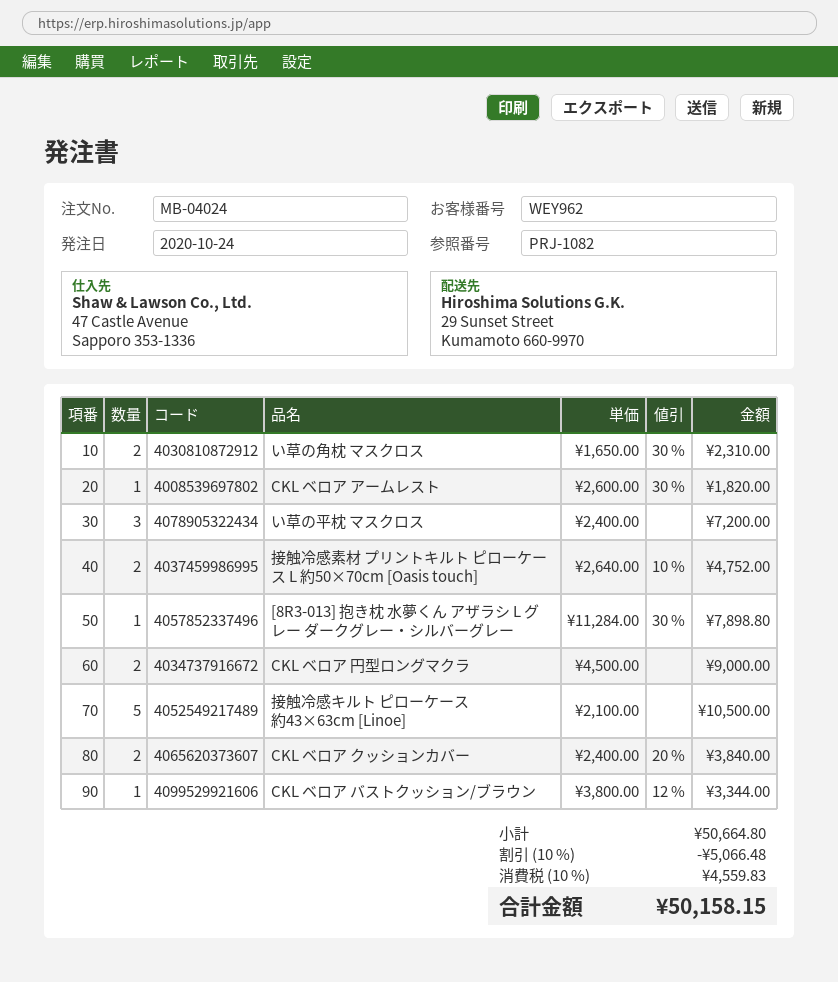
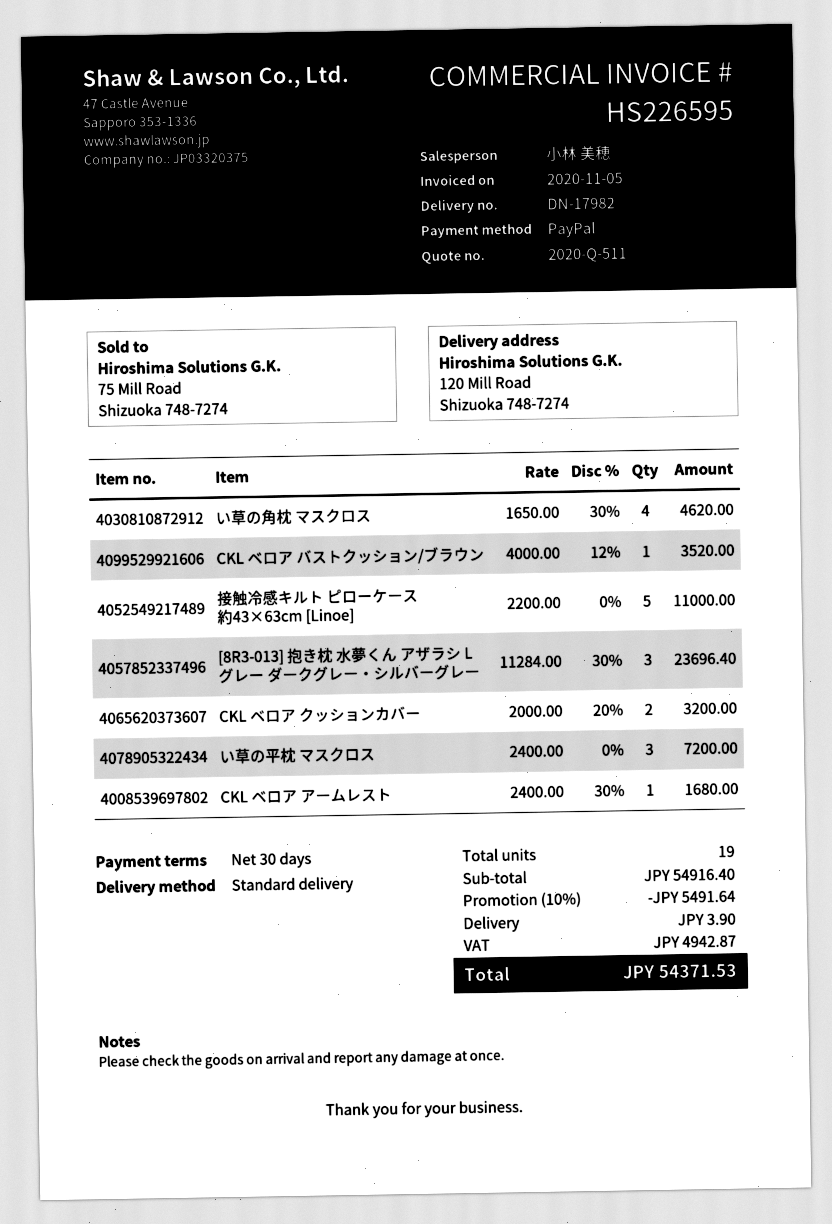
ship to: 29 Sunset Street, Kumamoto 660-9970 -> 120 Mill Road, Shizuoka 748-7274
い草の角枕 マスクロス: 2 x 1650.00 - 30% = 2310.00 -> 4 x 1650.00 - 30% = 4620.00
CKL ベロア アームレスト: 1 x 2600.00 - 30% = 1820.00 -> 1 x 2400.00 - 30% = 1680.00
接触冷感素材 プリントキルト ピローケース L 約50×70cm [Oasis touch]: 2 x 2640.00 - 10% = 4752.00 -> none
[8R3-013] 抱き枕 水夢くん アザラシ L グレー ダークグレー・シルバーグレー: 1 x 11284.00 - 30% = 7898.80 -> 3 x 11284.00 - 30% = 23696.40
CKL ベロア 円型ロングマクラ: 2 x 4500.00 = 9000.00 -> none
接触冷感キルト ピローケース 約43×63cm [Linoe]: 5 x 2100.00 = 10500.00 -> 5 x 2200.00 = 11000.00
CKL ベロア クッションカバー: 2 x 2400.00 - 20% = 3840.00 -> 2 x 2000.00 - 20% = 3200.00
CKL ベロア バストクッション/ブラウン: 1 x 3800.00 - 12% = 3344.00 -> 1 x 4000.00 - 12% = 3520.00
subtotal: 50664.80 -> 54916.40
discount: 10% = 5066.48 -> 10% = 5491.64
shipping: none -> 3.90
tax: 4559.83 -> 4942.87
total: 50158.15 -> 54371.53

